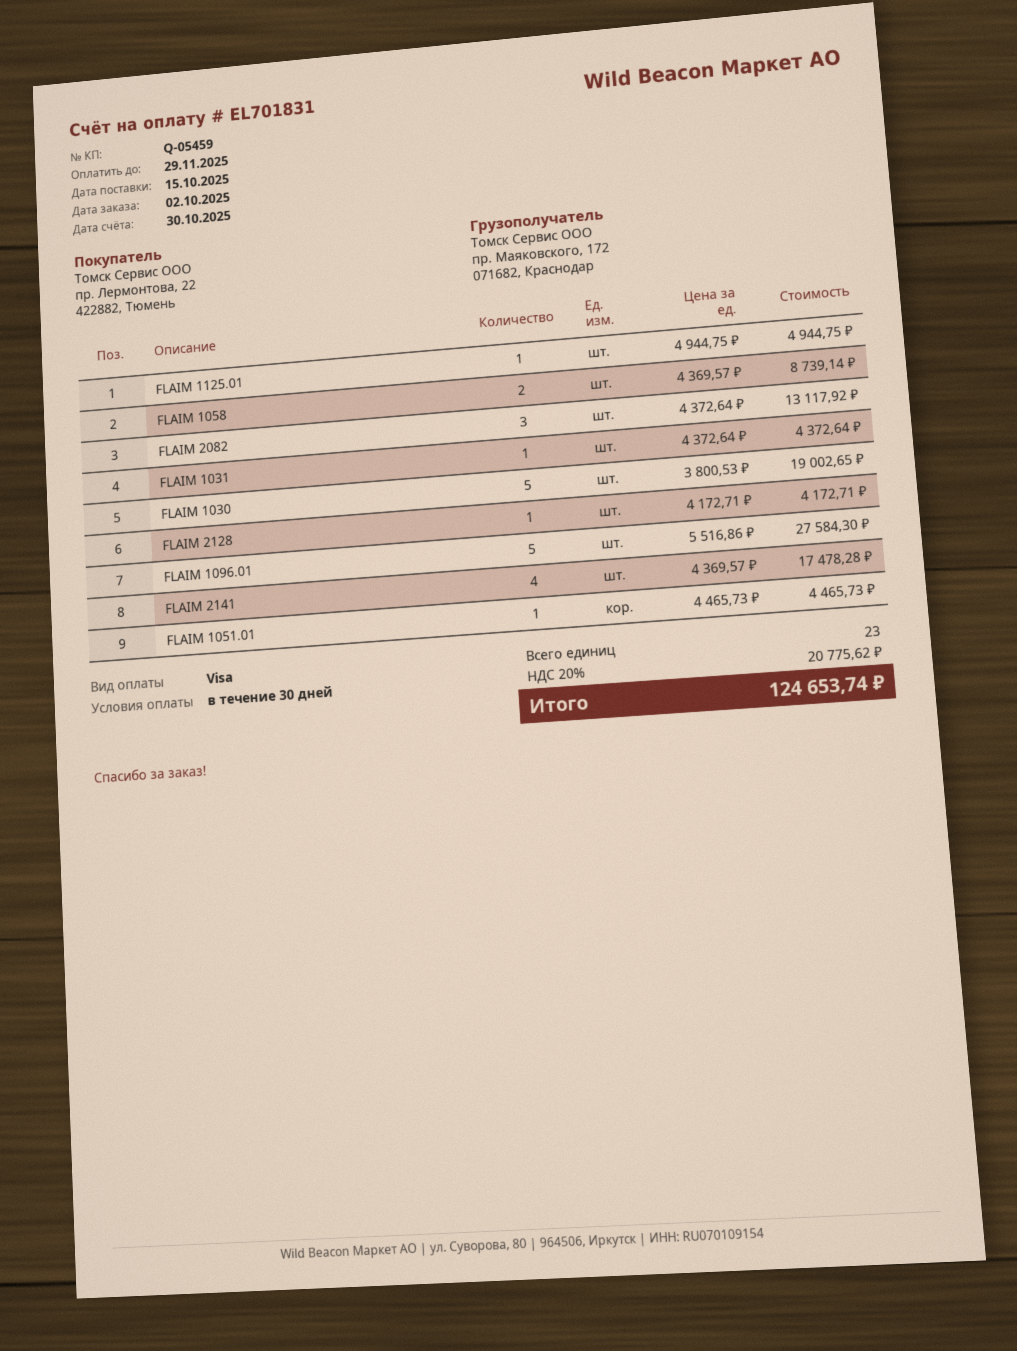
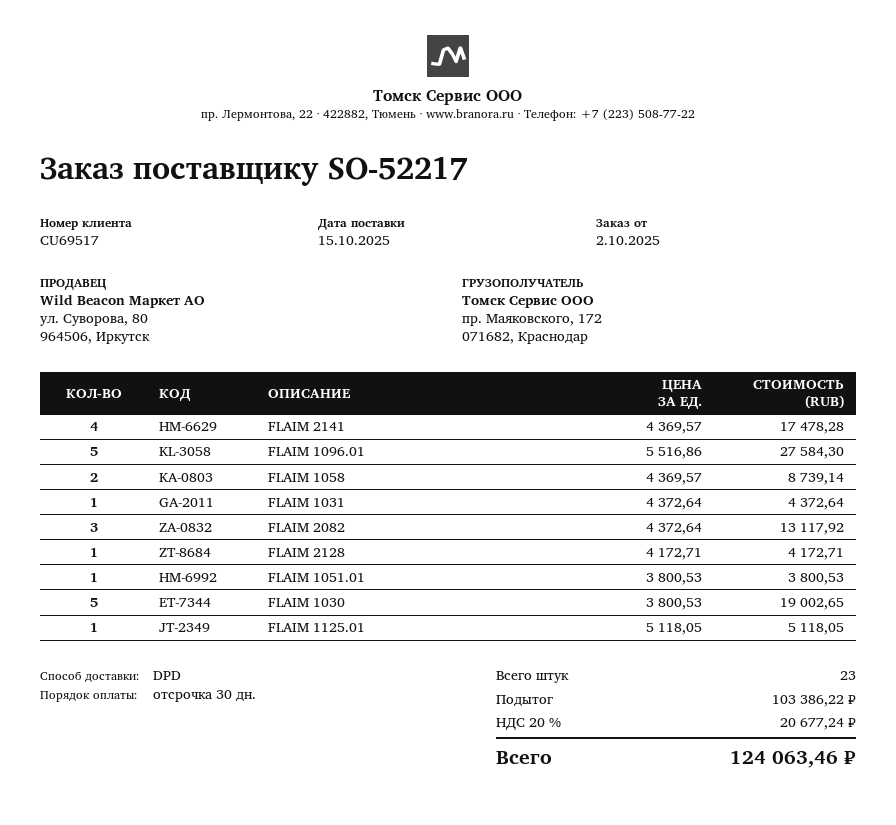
FLAIM 1125.01: 1 x 4944.75 = 4944.75 -> 1 x 5118.05 = 5118.05
FLAIM 1051.01: 1 x 4465.73 = 4465.73 -> 1 x 3800.53 = 3800.53
tax: 20% = 20775.62 -> 20% = 20677.24
total: 124653.74 -> 124063.46

